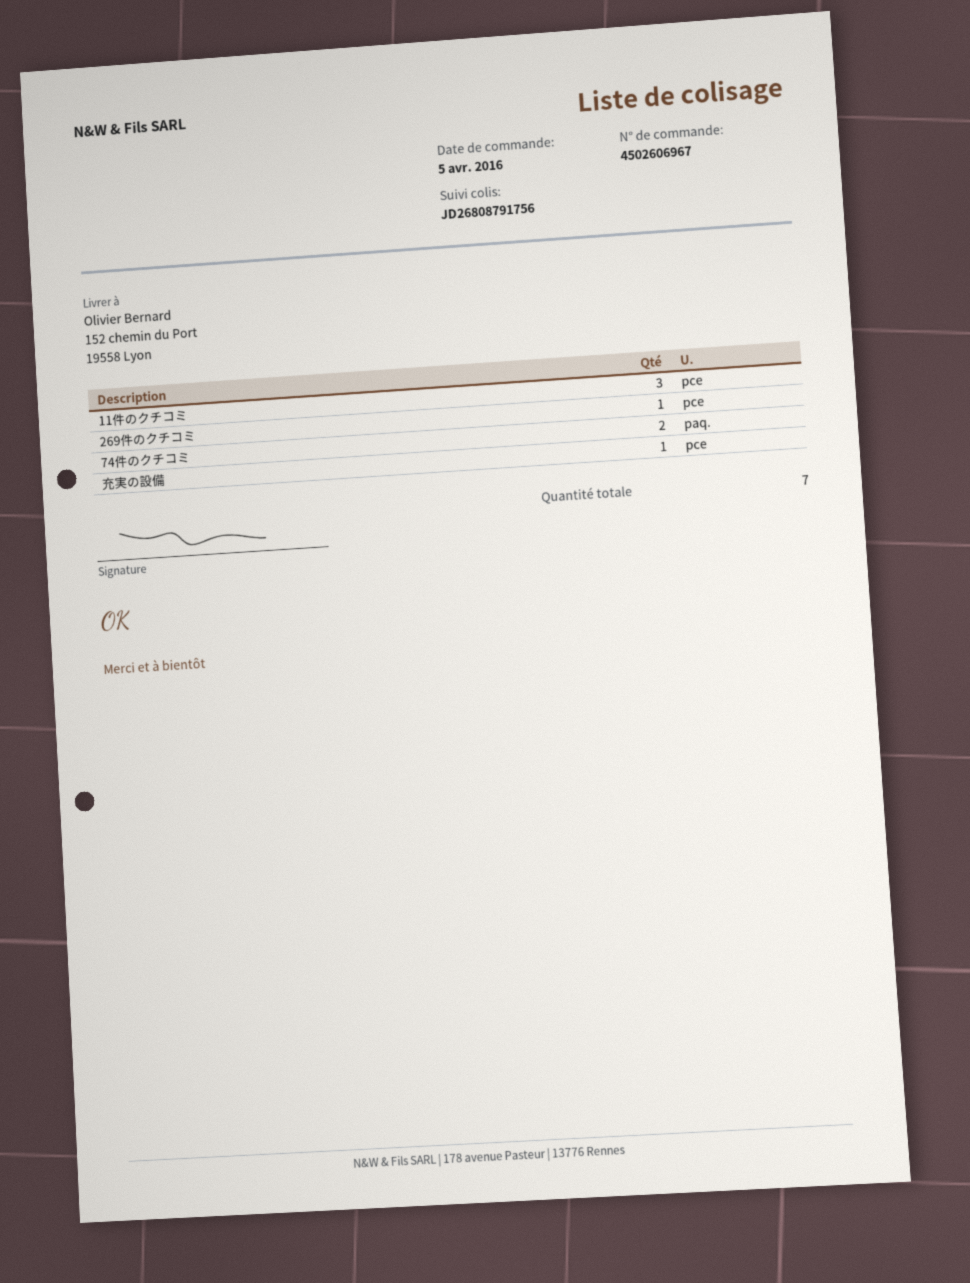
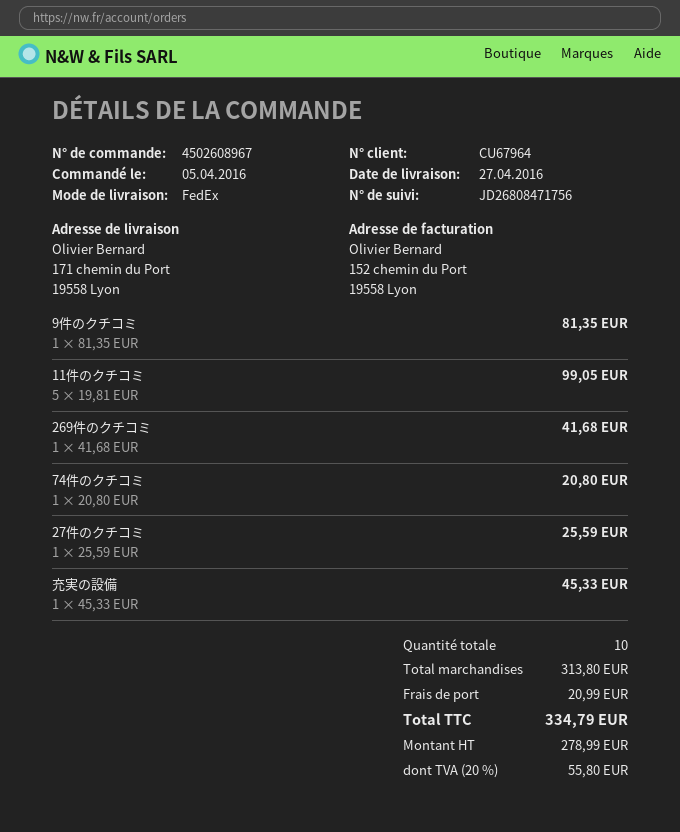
order number: 4502606967 -> 4502608967
tracking number: JD26808791756 -> JD26808471756
ship to: 152 chemin du Port, 19558 Lyon -> 171 chemin du Port, 19558 Lyon
11件のクチコミ: 3 -> 5
74件のクチコミ: 2 -> 1
9件のクチコミ: none -> 1
27件のクチコミ: none -> 1
total quantity: 7 -> 10

